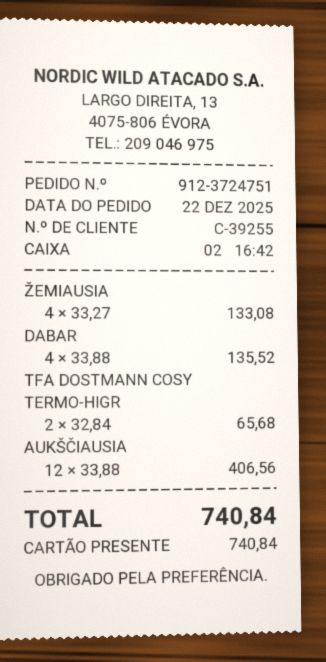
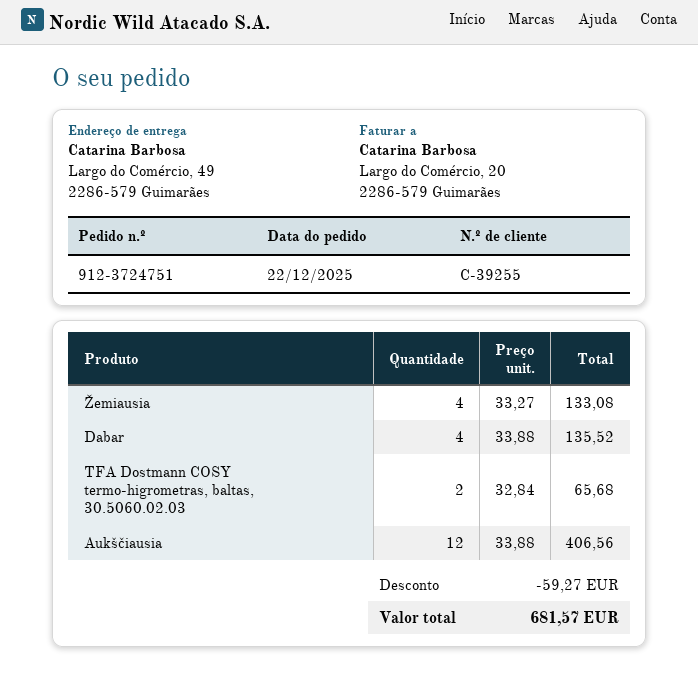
discount: none -> 59.27
total: 740.84 -> 681.57

